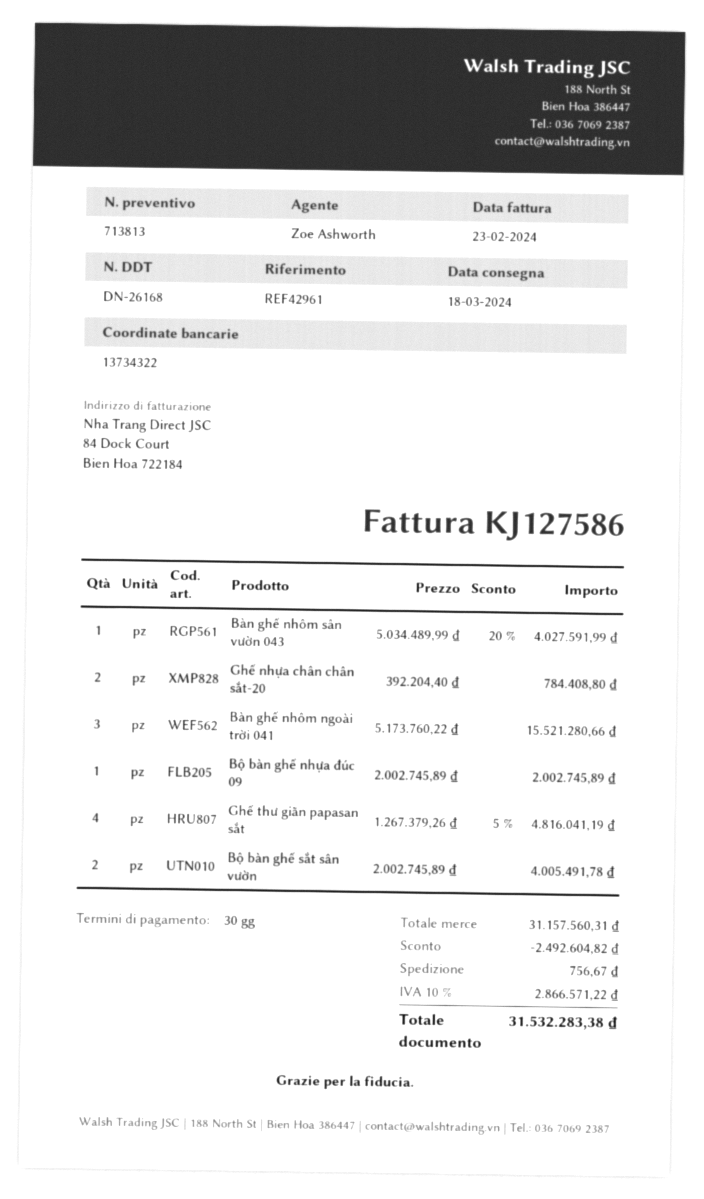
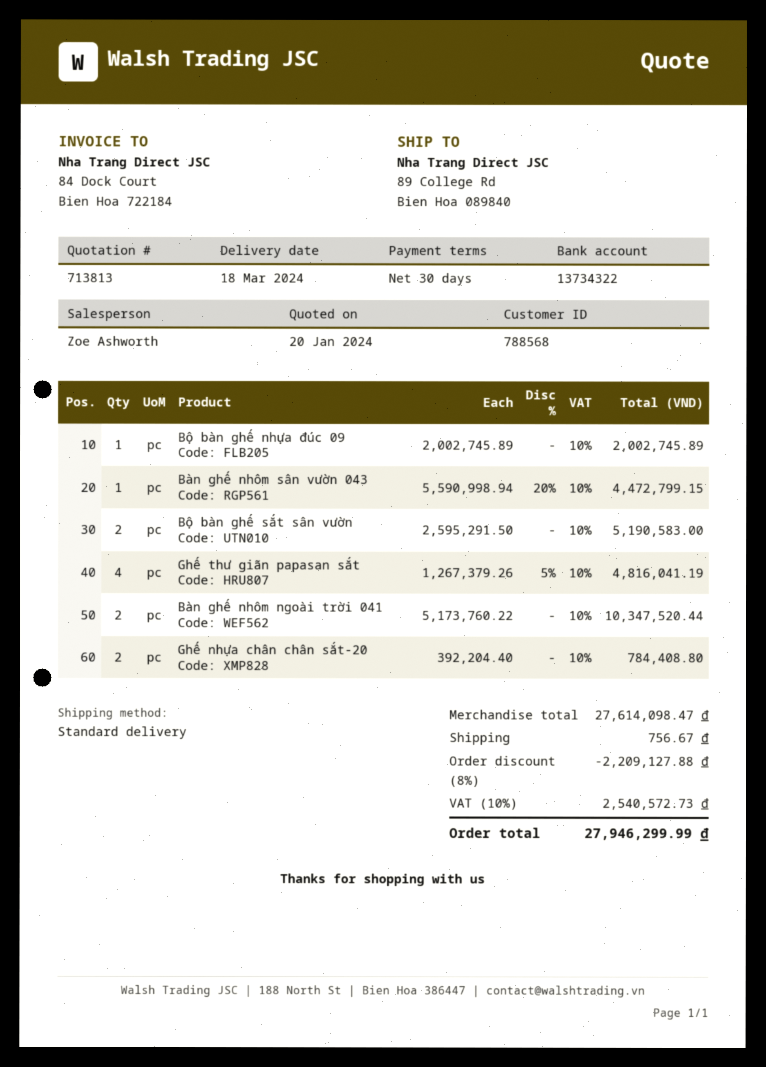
Bàn ghế nhôm sân vườn 043: 1 x 5034489.99 - 20% = 4027591.99 -> 1 x 5590998.94 - 20% = 4472799.15
Bàn ghế nhôm ngoài trời 041: 3 x 5173760.22 = 15521280.66 -> 2 x 5173760.22 = 10347520.44
Bộ bàn ghế sắt sân vườn: 2 x 2002745.89 = 4005491.78 -> 2 x 2595291.50 = 5190583.00
subtotal: 31157560.31 -> 27614098.47
discount: 2492604.82 -> 2209127.88
tax: 10% = 2866571.22 -> 10% = 2540572.73
total: 31532283.38 -> 27946299.99

